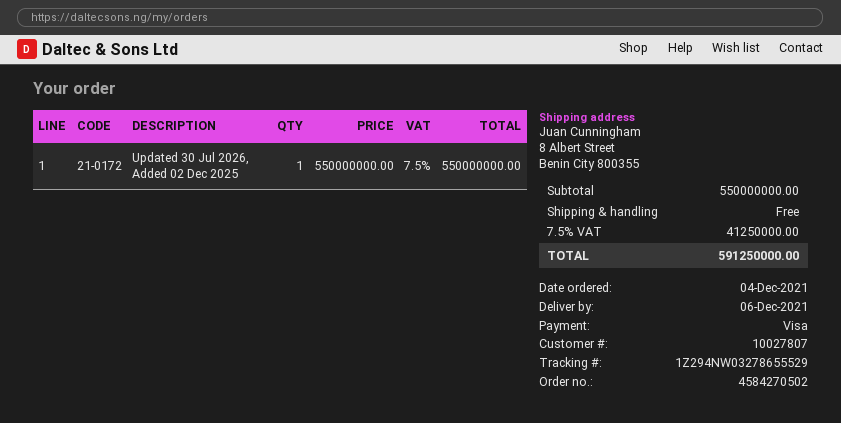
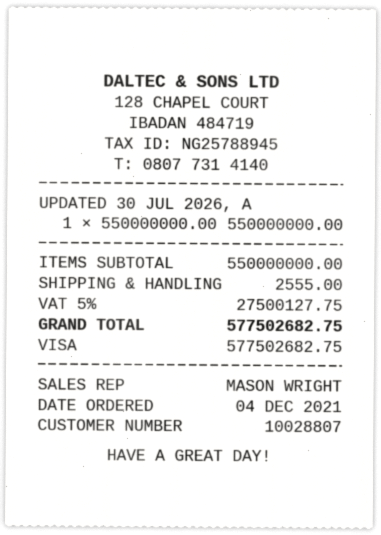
customer number: 10027807 -> 10028807
shipping: 0.00 -> 2555.00
tax: 7.5% = 41250000.00 -> 5% = 27500127.75
total: 591250000.00 -> 577502682.75

